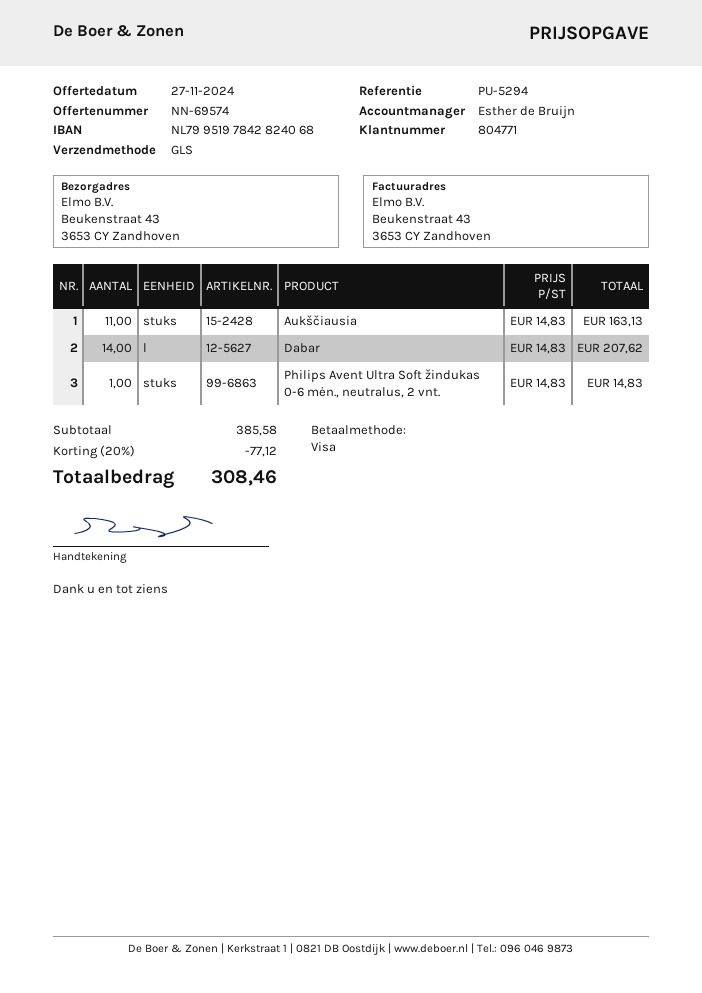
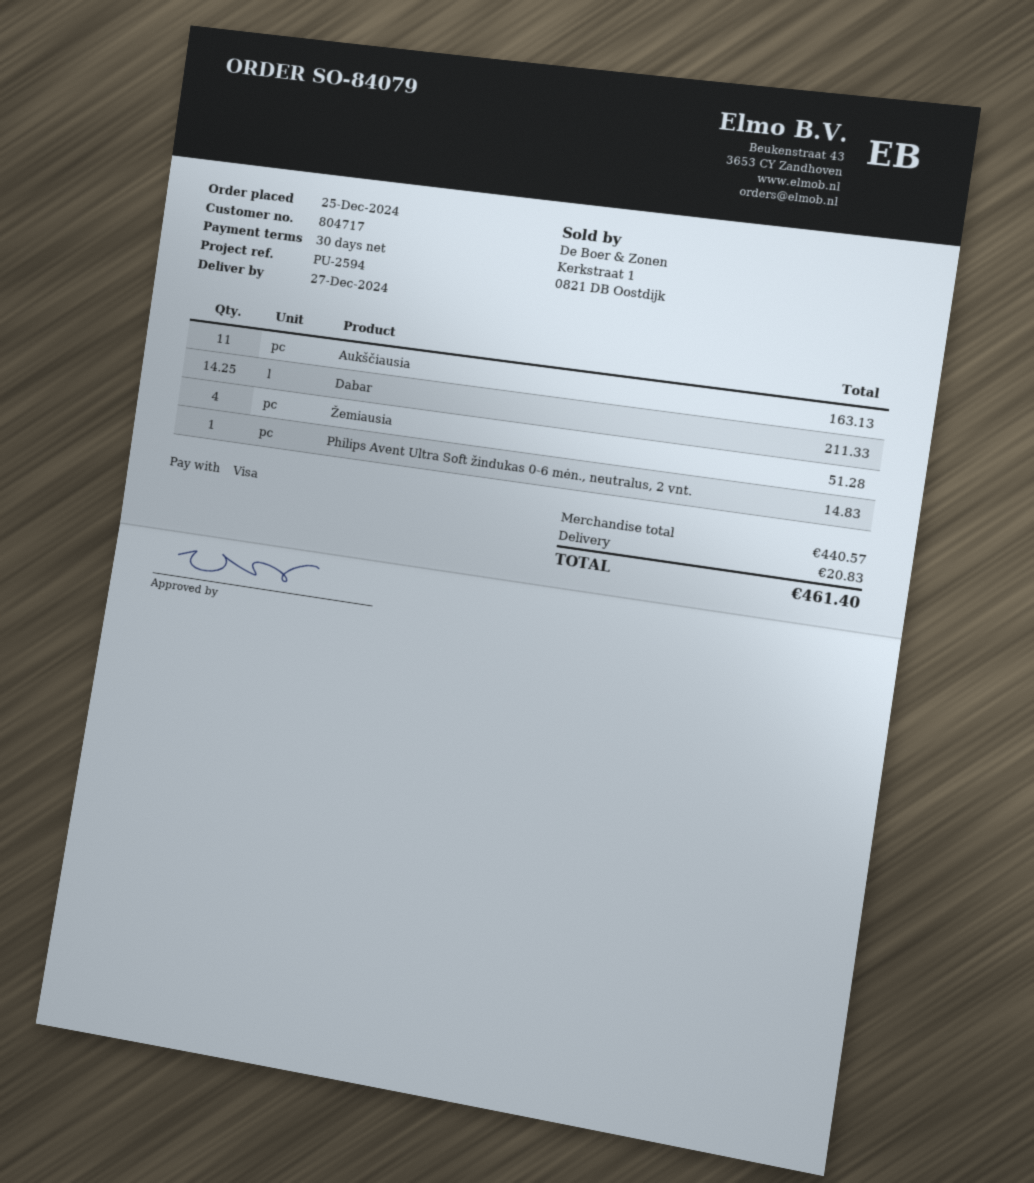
customer number: 804771 -> 804717
reference: PU-5294 -> PU-2594
Dabar: 14 for 207.62 -> 14.25 for 211.33
Žemiausia: none -> 4 for 51.28
subtotal: 385.58 -> 440.57
discount: 20% = 77.12 -> none
shipping: none -> 20.83
total: 308.46 -> 461.40

